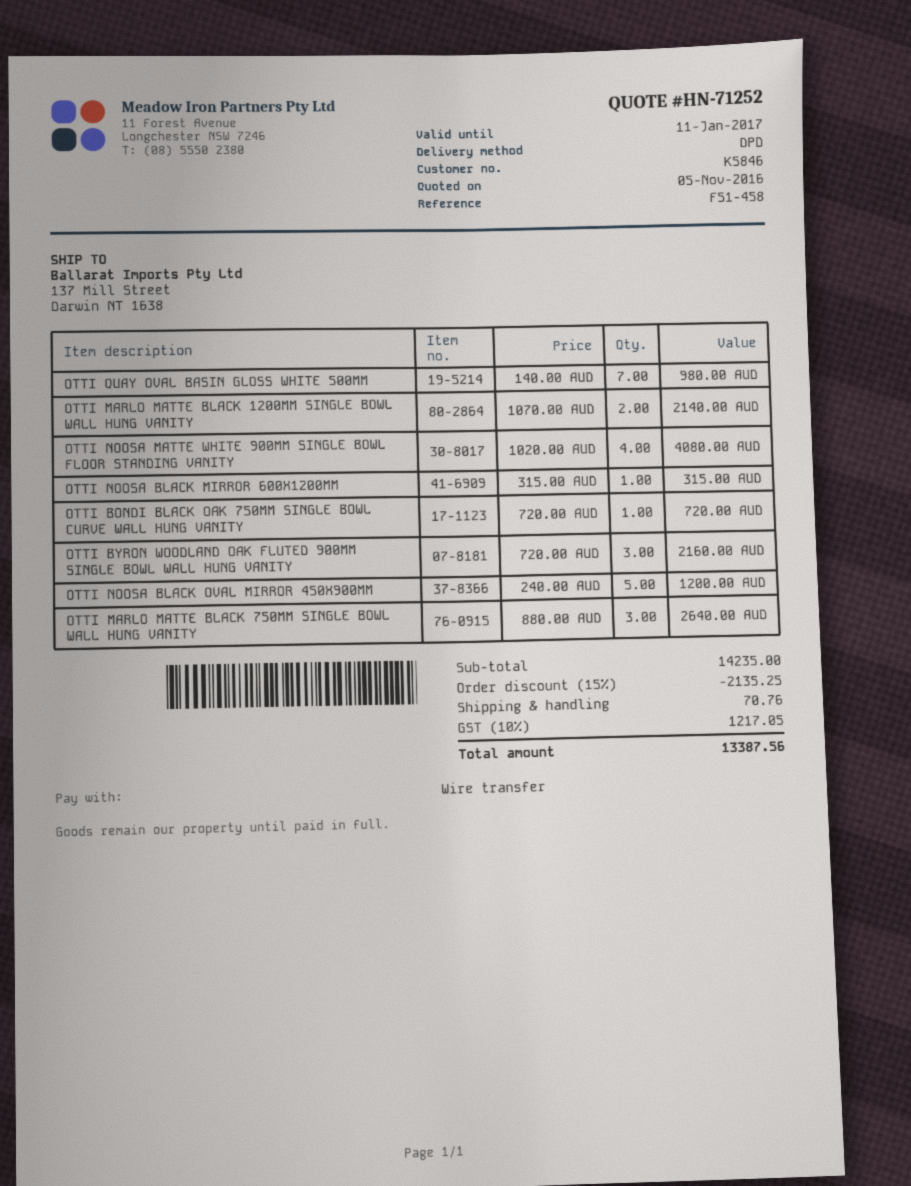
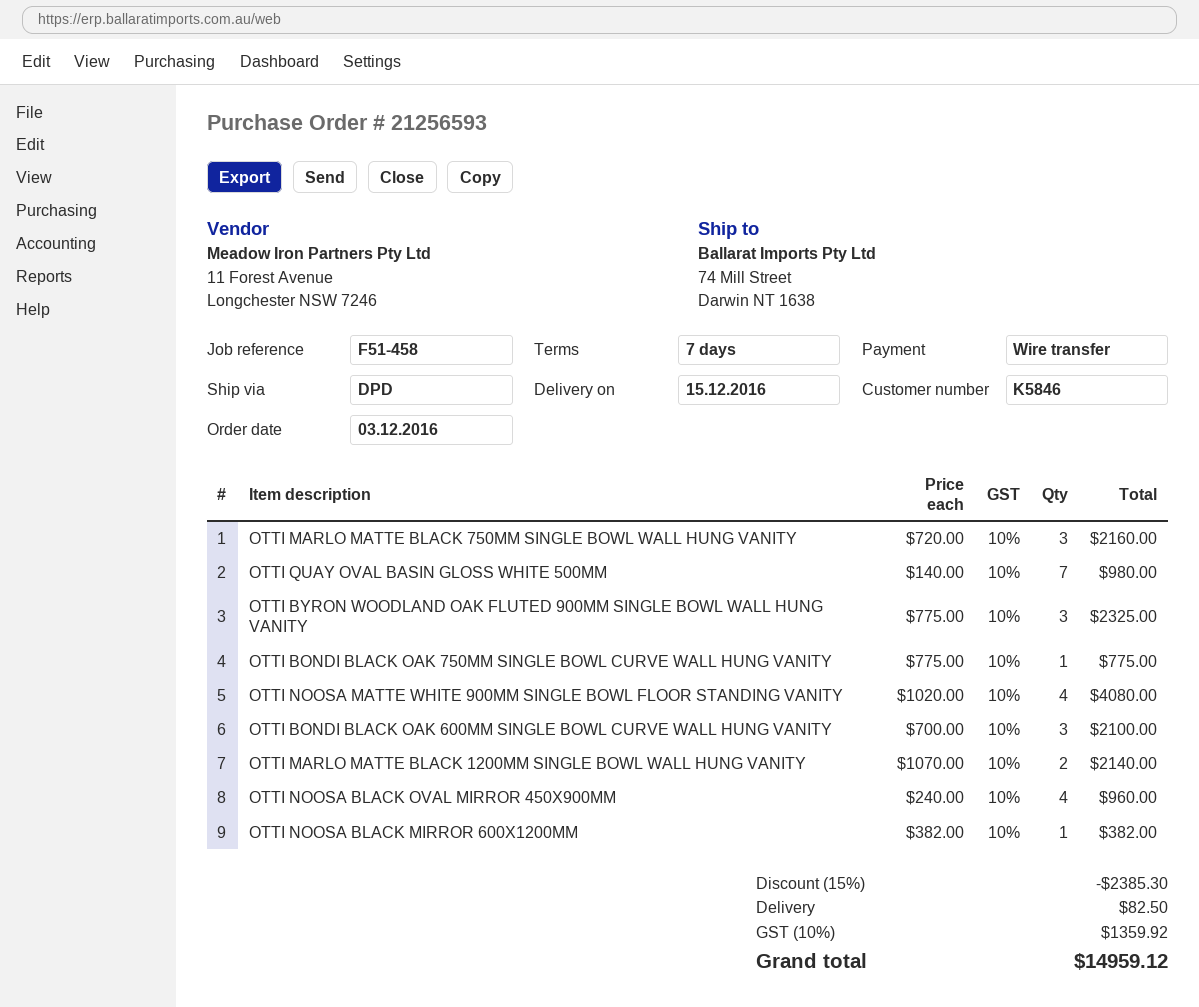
ship to: 137 Mill Street, Darwin NT 1638 -> 74 Mill Street, Darwin NT 1638
OTTI NOOSA BLACK MIRROR 600X1200MM: 1 x 315.00 = 315.00 -> 1 x 382.00 = 382.00
OTTI BONDI BLACK OAK 750MM SINGLE BOWL CURVE WALL HUNG VANITY: 1 x 720.00 = 720.00 -> 1 x 775.00 = 775.00
OTTI BYRON WOODLAND OAK FLUTED 900MM SINGLE BOWL WALL HUNG VANITY: 3 x 720.00 = 2160.00 -> 3 x 775.00 = 2325.00
OTTI NOOSA BLACK OVAL MIRROR 450X900MM: 5 x 240.00 = 1200.00 -> 4 x 240.00 = 960.00
OTTI MARLO MATTE BLACK 750MM SINGLE BOWL WALL HUNG VANITY: 3 x 880.00 = 2640.00 -> 3 x 720.00 = 2160.00
OTTI BONDI BLACK OAK 600MM SINGLE BOWL CURVE WALL HUNG VANITY: none -> 3 x 700.00 = 2100.00
discount: 15% = 2135.25 -> 15% = 2385.30
shipping: 70.76 -> 82.50
tax: 10% = 1217.05 -> 10% = 1359.92
total: 13387.56 -> 14959.12

